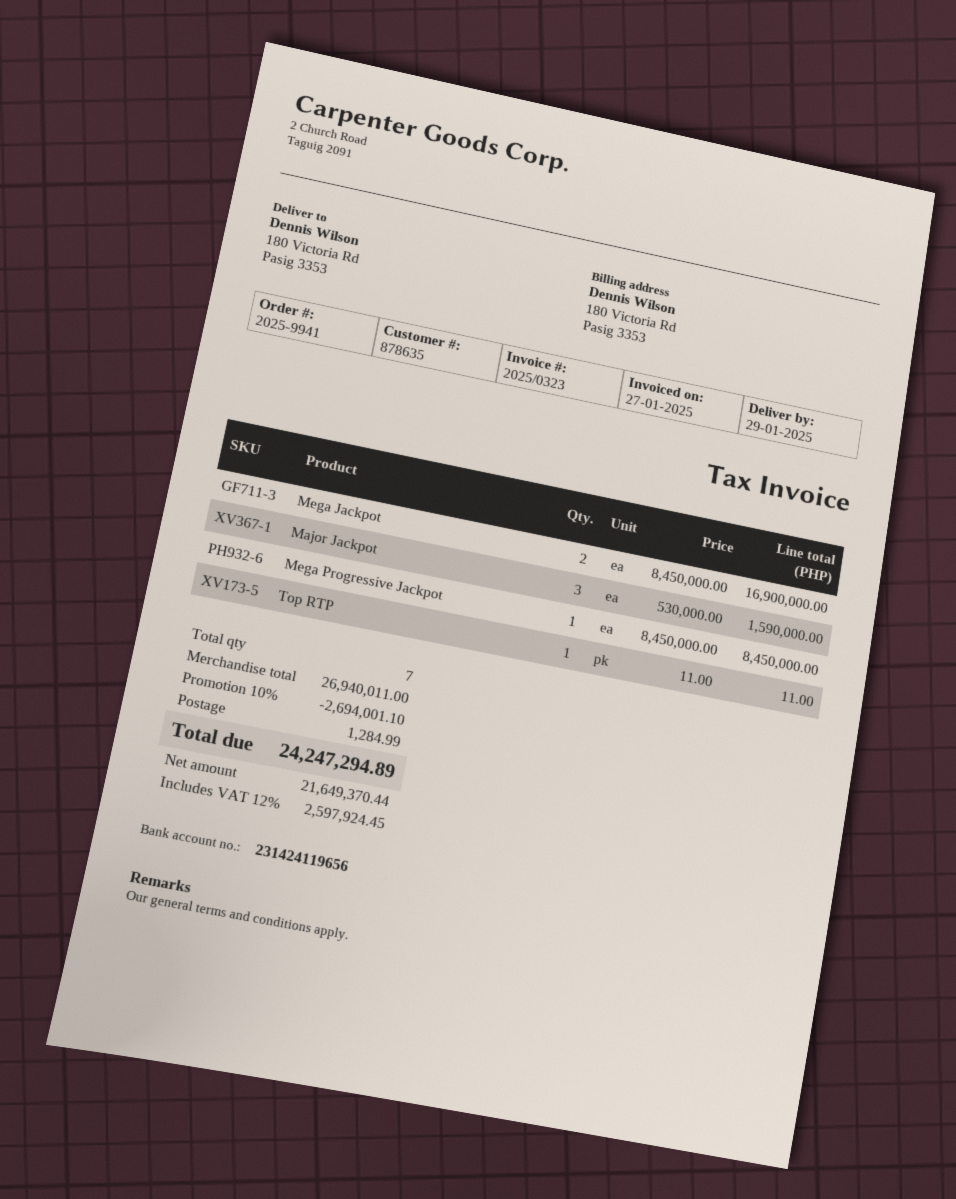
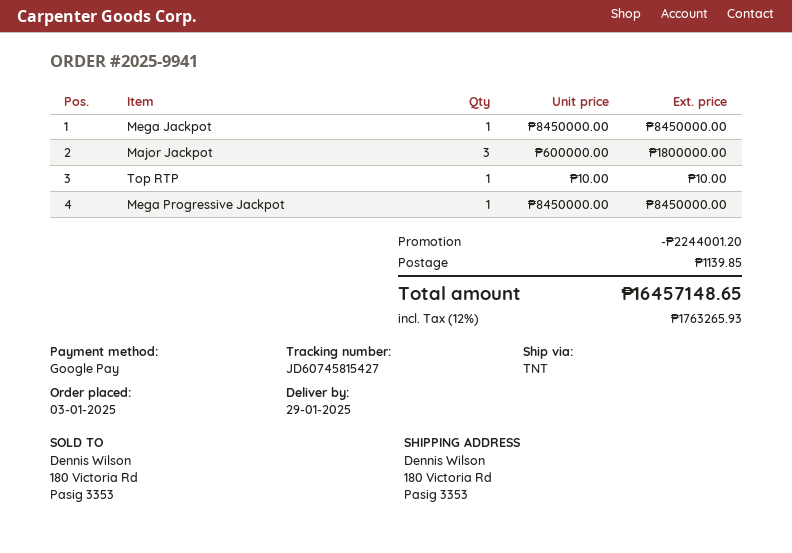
Mega Jackpot: 2 x 8450000.00 = 16900000.00 -> 1 x 8450000.00 = 8450000.00
Major Jackpot: 3 x 530000.00 = 1590000.00 -> 3 x 600000.00 = 1800000.00
Top RTP: 1 x 11.00 = 11.00 -> 1 x 10.00 = 10.00
discount: 2694001.10 -> 2244001.20
shipping: 1284.99 -> 1139.85
tax: 12% = 2597924.45 -> 12% = 1763265.93
total: 24247294.89 -> 16457148.65

